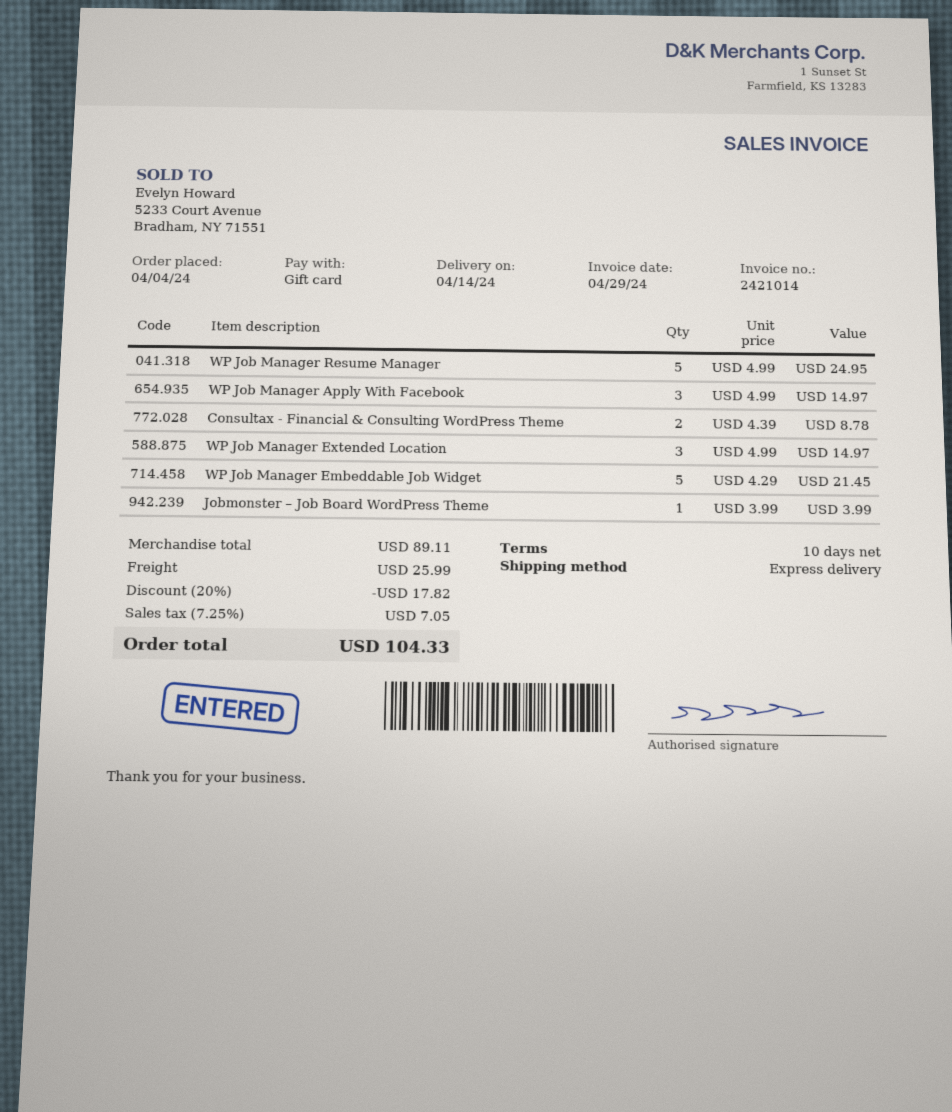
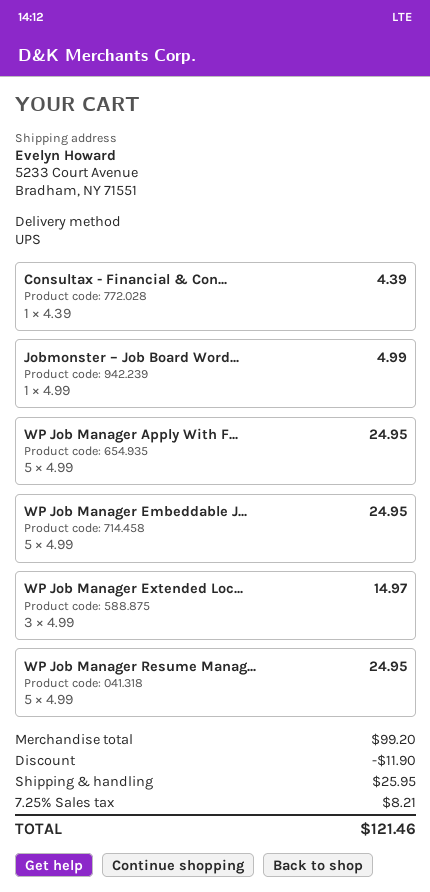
shipping method: express -> UPS
WP Job Manager Apply With Facebook: 3 x 4.99 = 14.97 -> 5 x 4.99 = 24.95
Consultax - Financial & Consulting WordPress Theme: 2 x 4.39 = 8.78 -> 1 x 4.39 = 4.39
WP Job Manager Embeddable Job Widget: 5 x 4.29 = 21.45 -> 5 x 4.99 = 24.95
Jobmonster – Job Board WordPress Theme: 1 x 3.99 = 3.99 -> 1 x 4.99 = 4.99
subtotal: 89.11 -> 99.20
discount: 17.82 -> 11.90
shipping: 25.99 -> 25.95
tax: 7.25% = 7.05 -> 7.25% = 8.21
total: 104.33 -> 121.46

